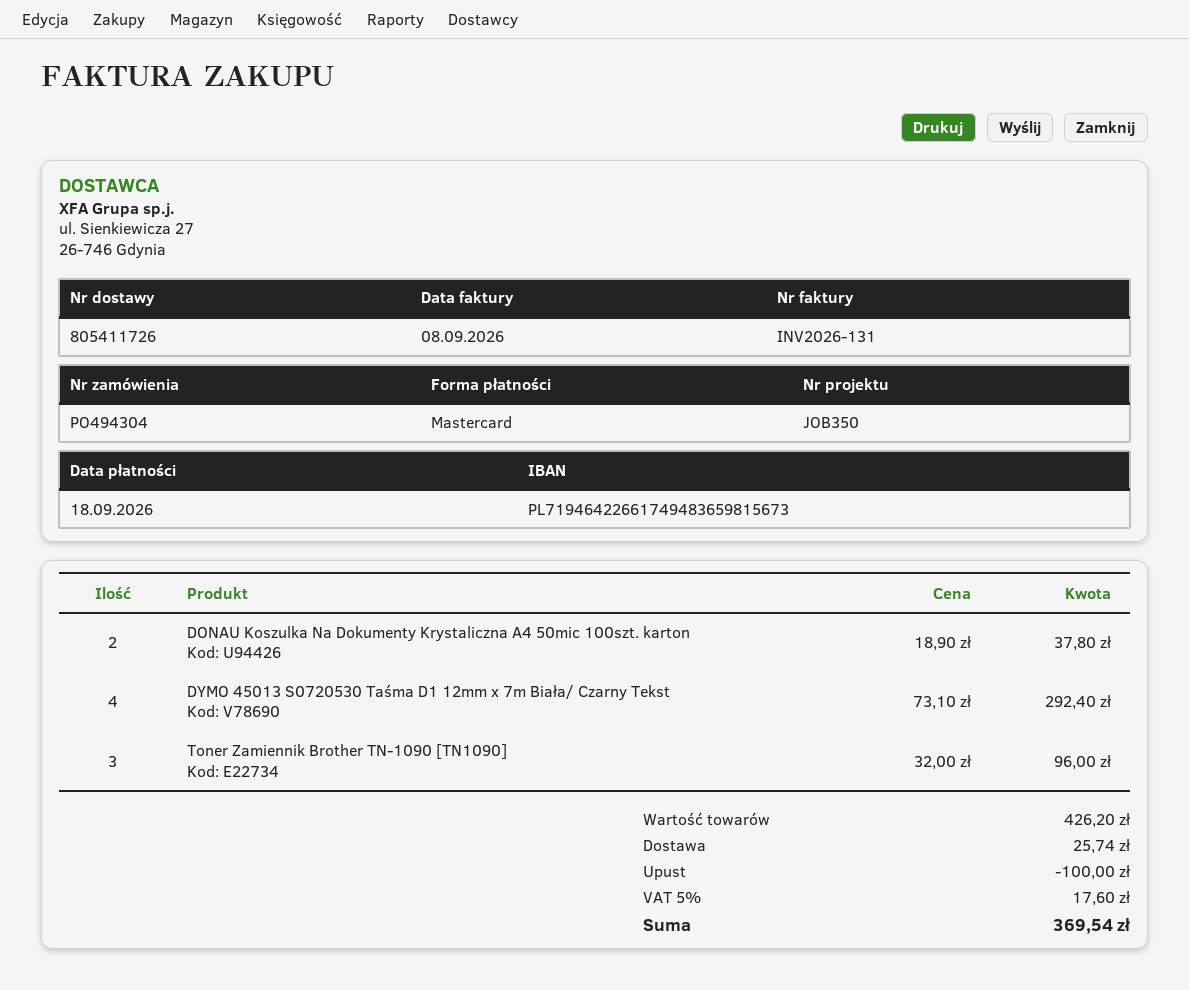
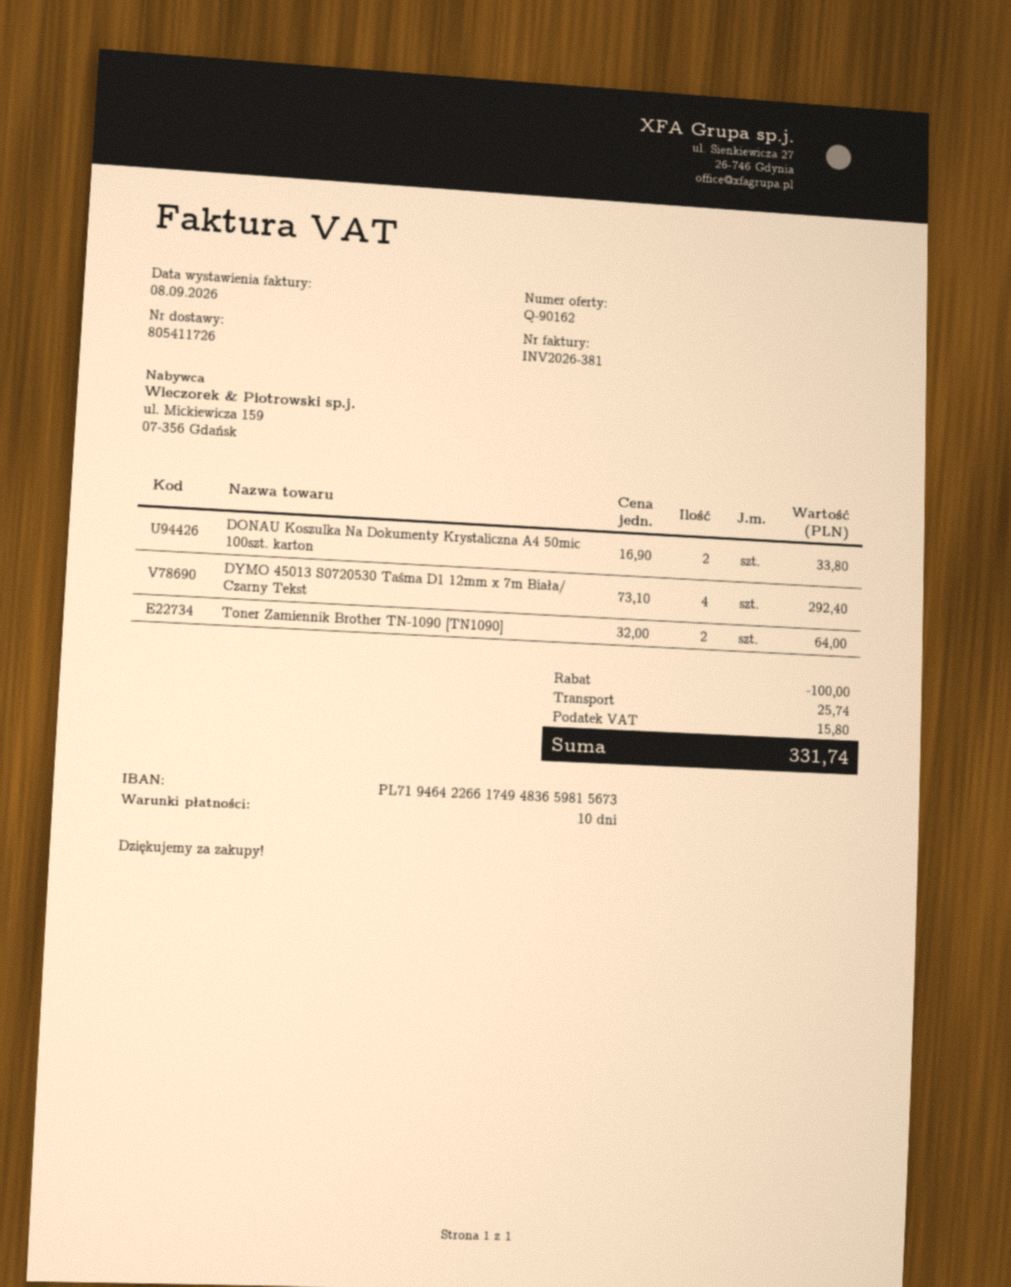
invoice number: INV2026-131 -> INV2026-381
DONAU Koszulka Na Dokumenty Krystaliczna A4 50mic 100szt. karton: 2 x 18.90 = 37.80 -> 2 x 16.90 = 33.80
Toner Zamiennik Brother TN-1090 [TN1090]: 3 x 32.00 = 96.00 -> 2 x 32.00 = 64.00
tax: 17.60 -> 15.80
total: 369.54 -> 331.74

